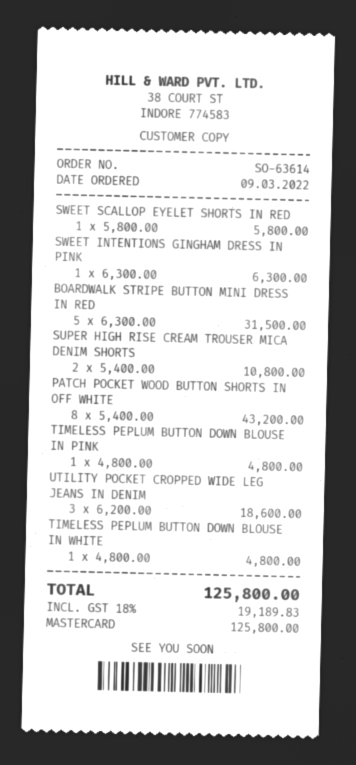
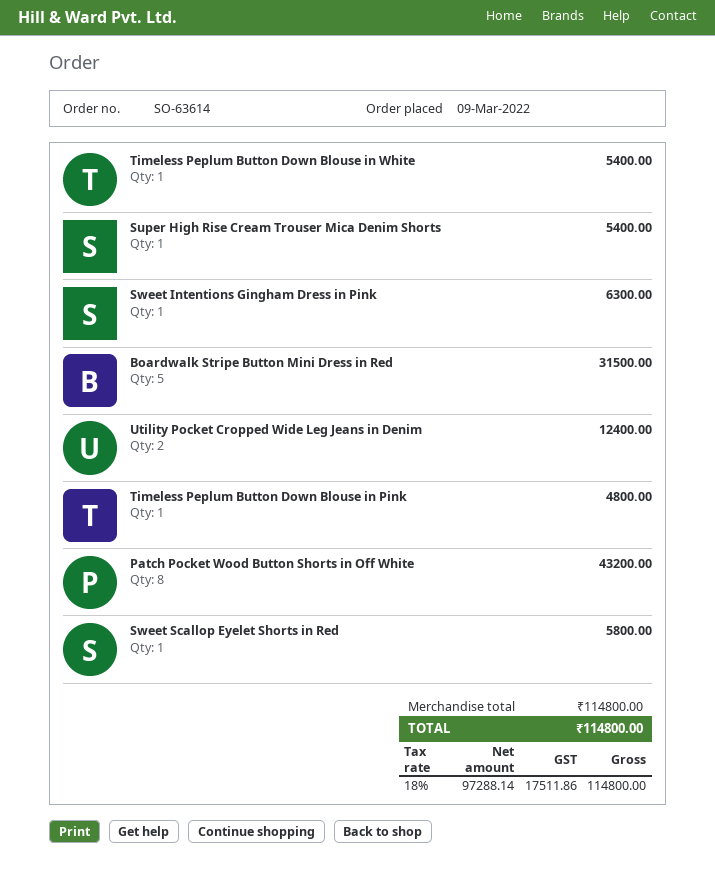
SUPER HIGH RISE CREAM TROUSER MICA DENIM SHORTS: 2 for 10800.00 -> 1 for 5400.00
UTILITY POCKET CROPPED WIDE LEG JEANS IN DENIM: 3 for 18600.00 -> 2 for 12400.00
TIMELESS PEPLUM BUTTON DOWN BLOUSE IN WHITE: 1 for 4800.00 -> 1 for 5400.00
tax: 18% = 19189.83 -> 18% = 17511.86
total: 125800.00 -> 114800.00

